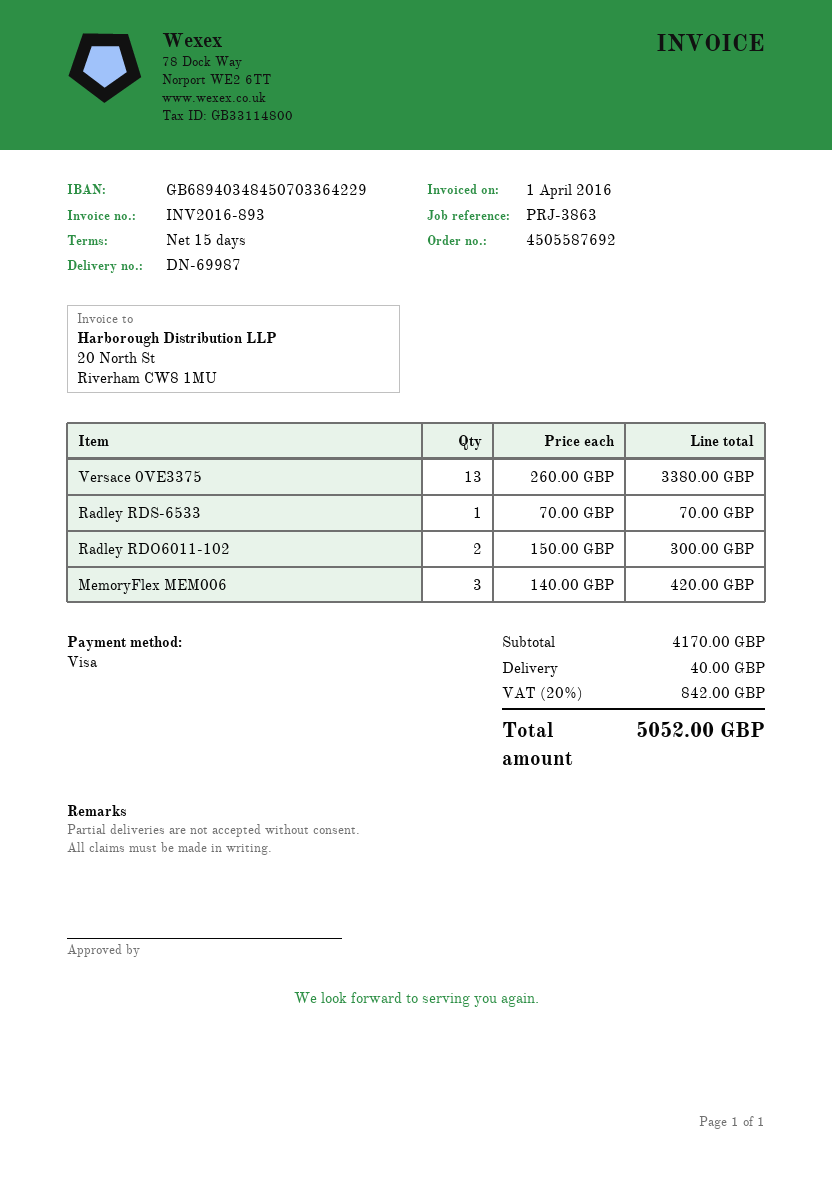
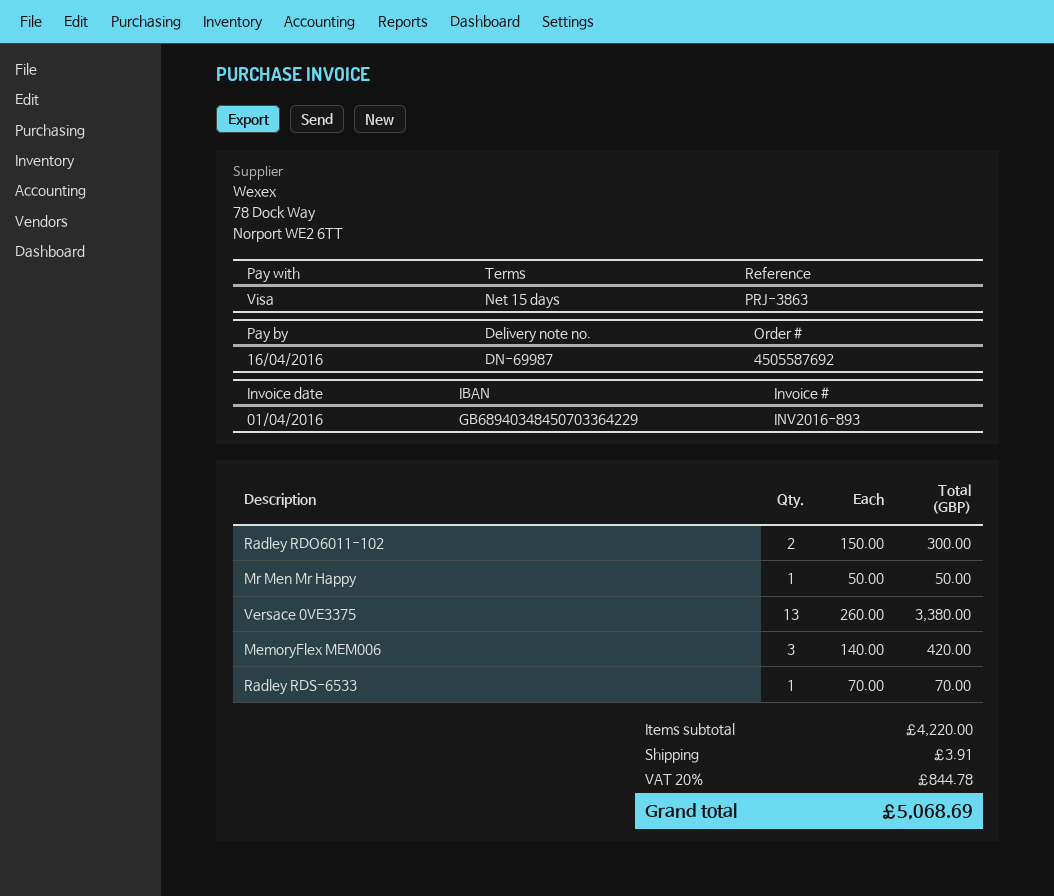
Mr Men Mr Happy: none -> 1 x 50.00 = 50.00
subtotal: 4170.00 -> 4220.00
shipping: 40.00 -> 3.91
tax: 20% = 842.00 -> 20% = 844.78
total: 5052.00 -> 5068.69

